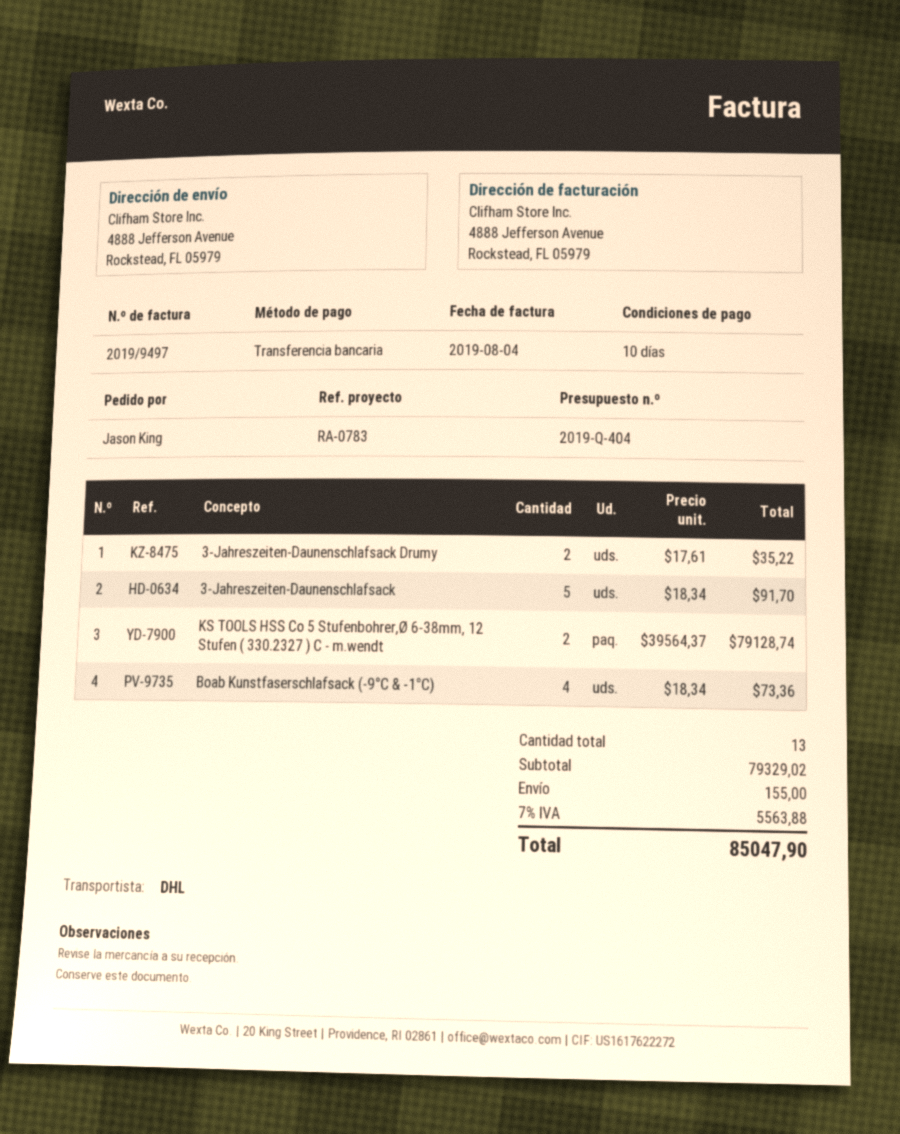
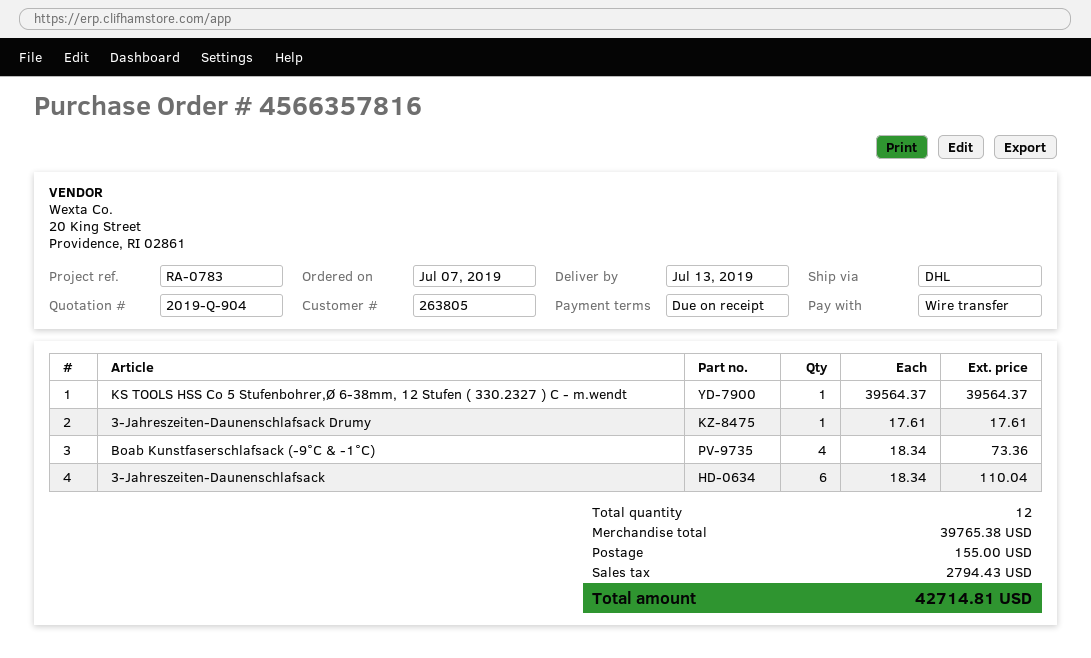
quote number: 2019-Q-404 -> 2019-Q-904
payment terms: 10 days -> on receipt
3-Jahreszeiten-Daunenschlafsack Drumy: 2 x 17.61 = 35.22 -> 1 x 17.61 = 17.61
3-Jahreszeiten-Daunenschlafsack: 5 x 18.34 = 91.70 -> 6 x 18.34 = 110.04
KS TOOLS HSS Co 5 Stufenbohrer,Ø 6-38mm, 12 Stufen ( 330.2327 ) C - m.wendt: 2 x 39564.37 = 79128.74 -> 1 x 39564.37 = 39564.37
total quantity: 13 -> 12
subtotal: 79329.02 -> 39765.38
tax: 5563.88 -> 2794.43
total: 85047.90 -> 42714.81

